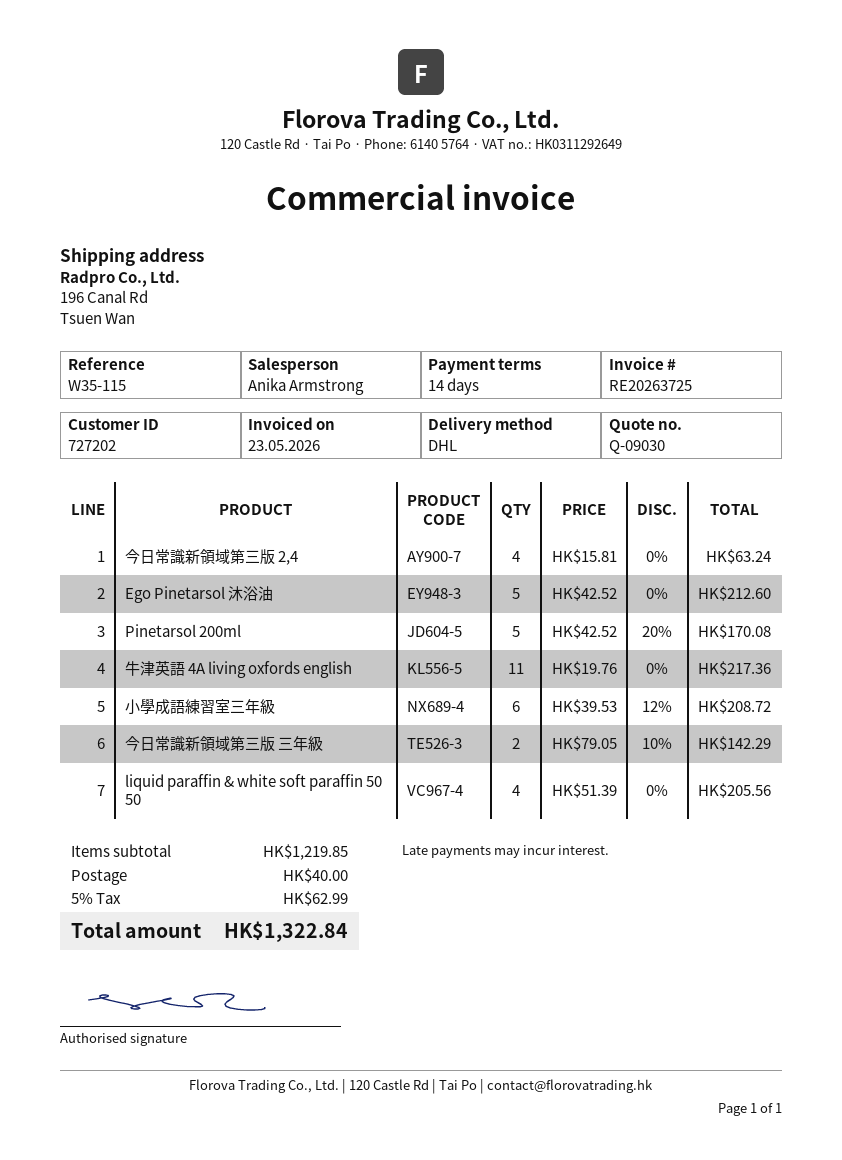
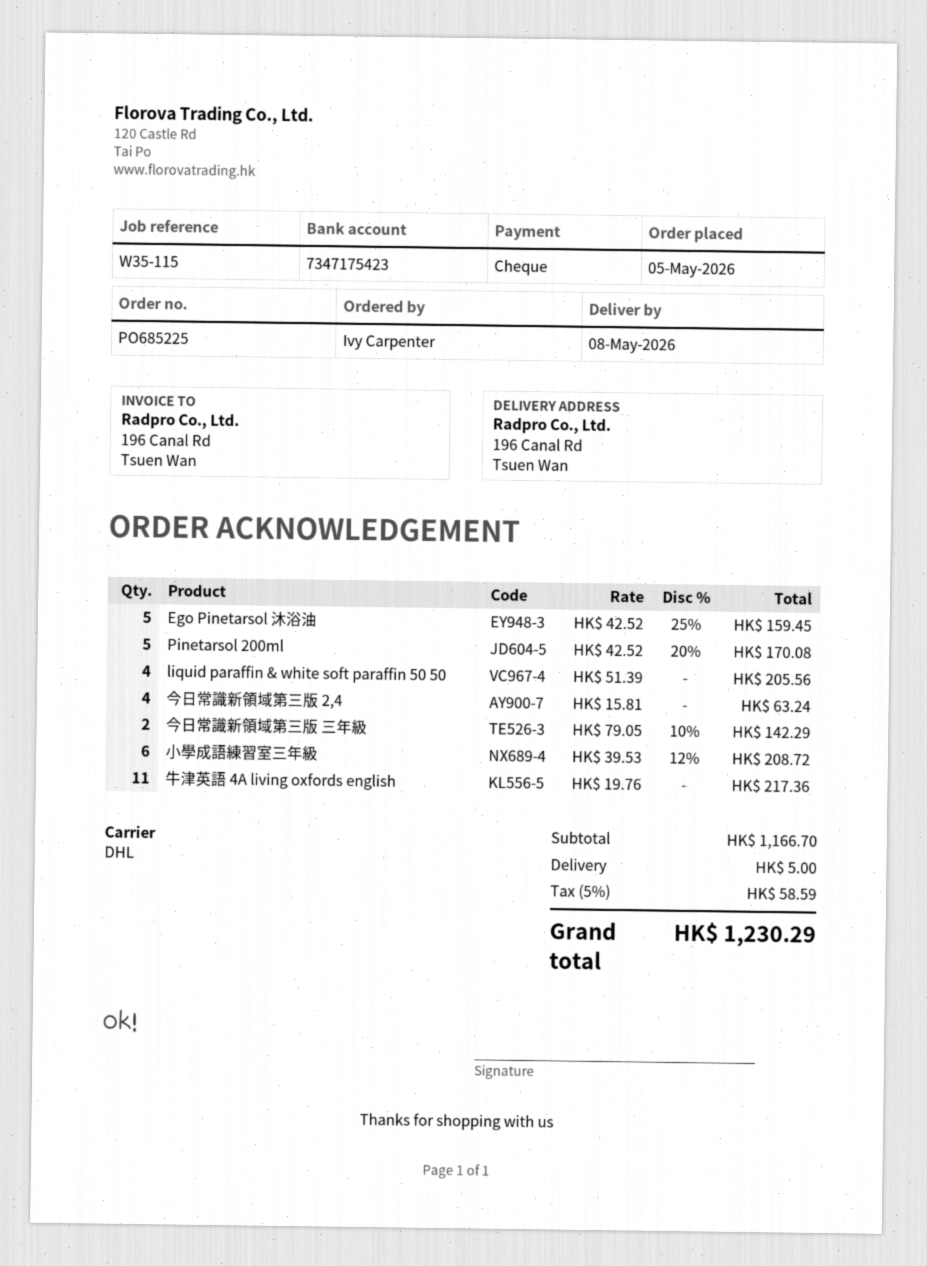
Ego Pinetarsol 沐浴油: 5 x 42.52 = 212.60 -> 5 x 42.52 - 25% = 159.45
subtotal: 1219.85 -> 1166.70
shipping: 40.00 -> 5.00
tax: 5% = 62.99 -> 5% = 58.59
total: 1322.84 -> 1230.29

